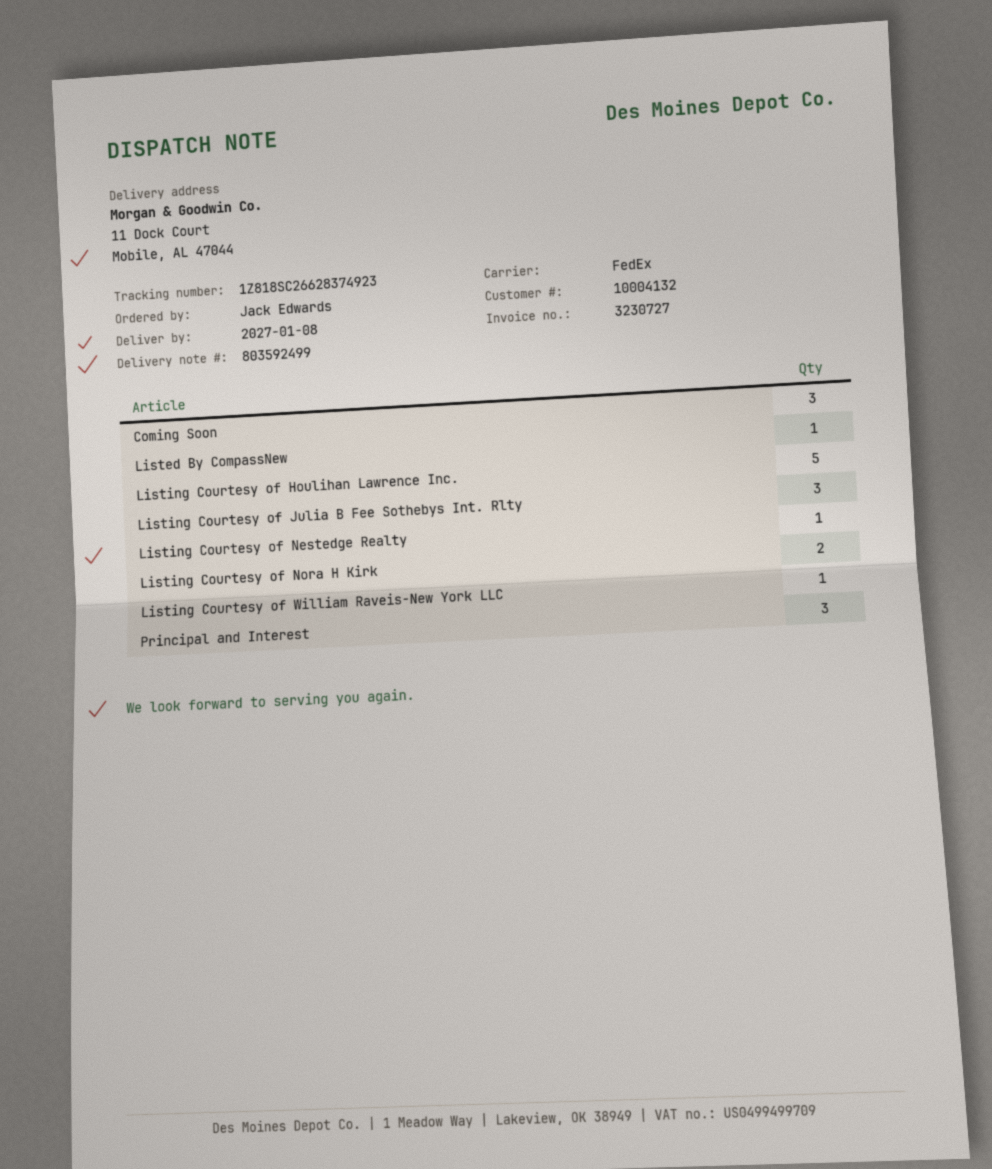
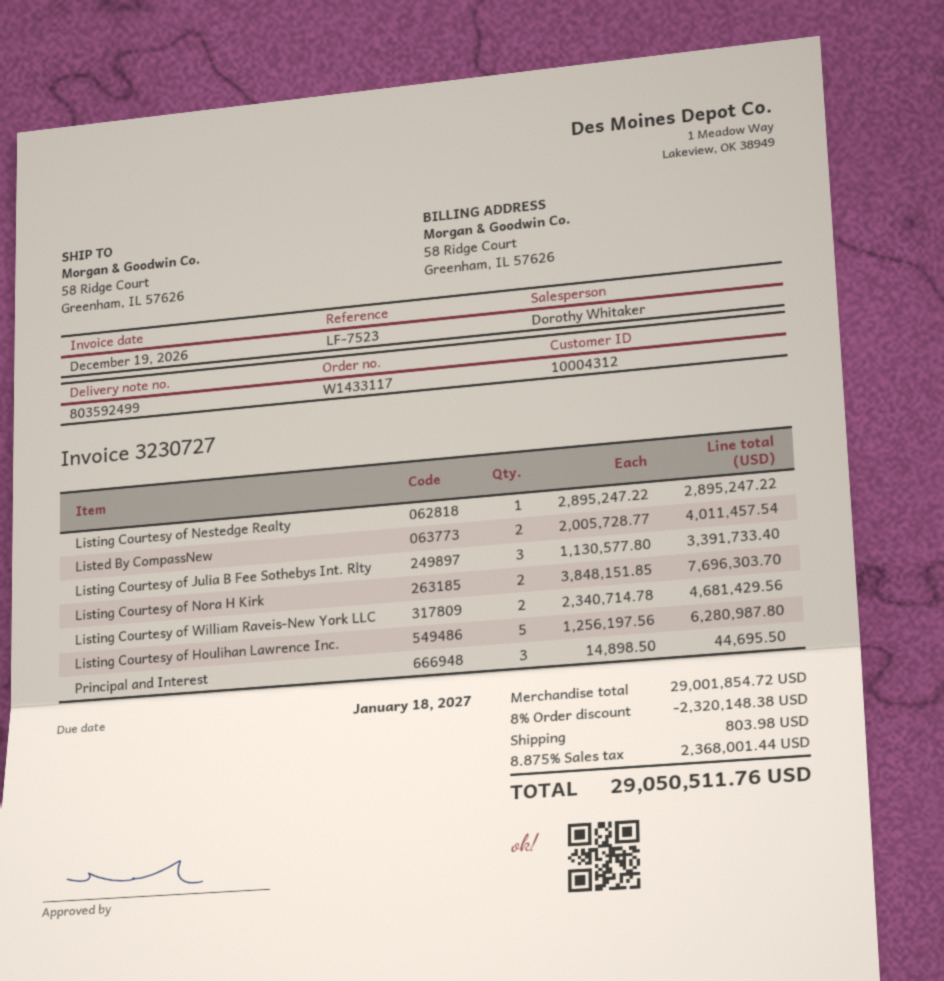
customer number: 10004132 -> 10004312
ship to: 11 Dock Court, Mobile, AL 47044 -> 58 Ridge Court, Greenham, IL 57626
Coming Soon: 3 -> none
Listed By CompassNew: 1 -> 2
Listing Courtesy of William Raveis-New York LLC: 1 -> 2

